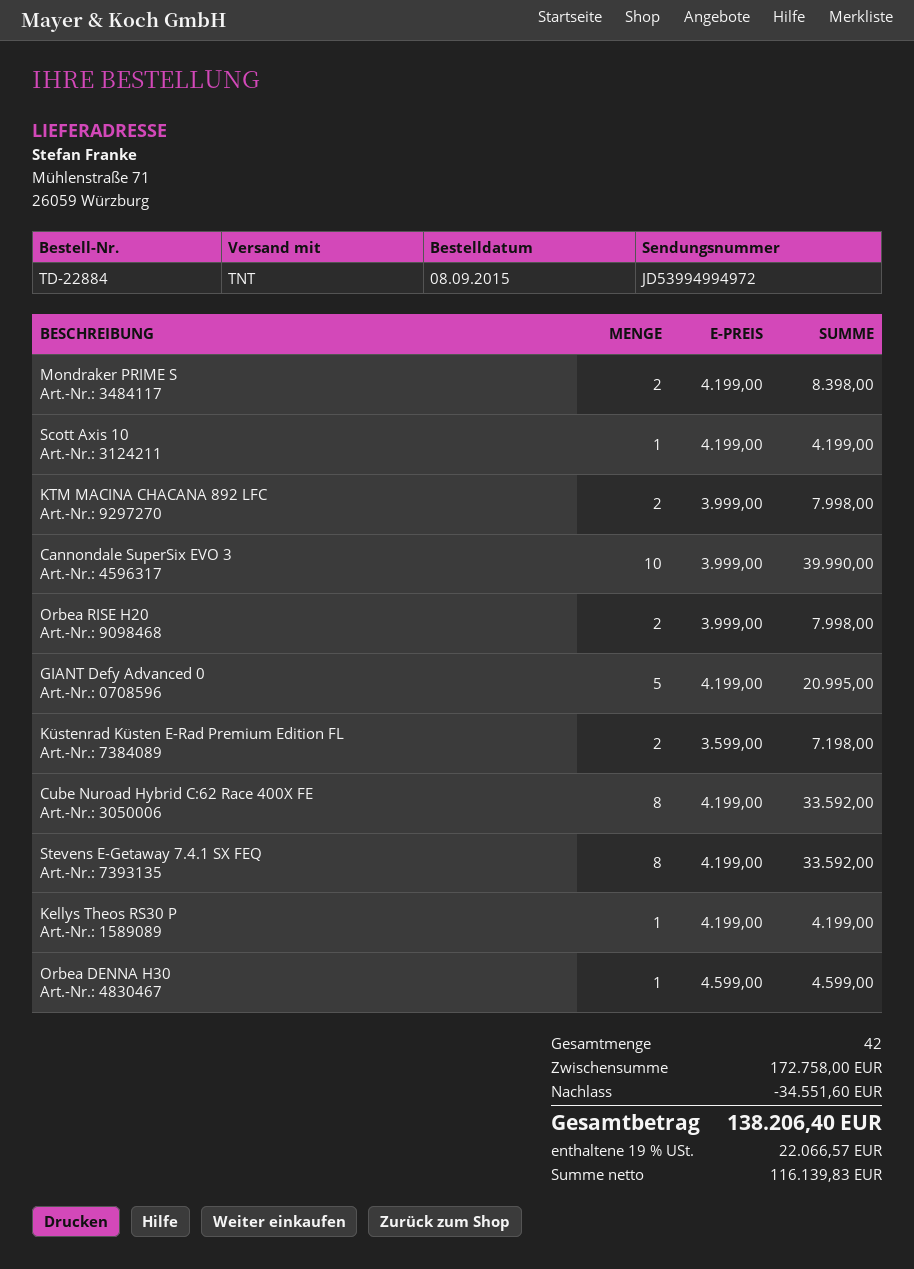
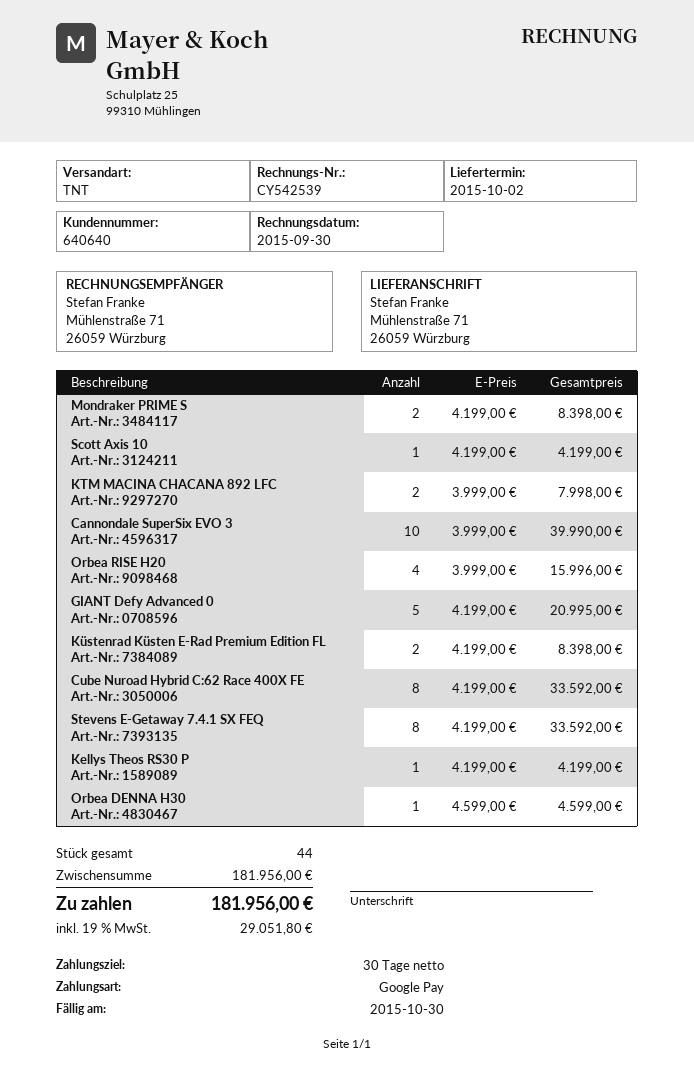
Orbea RISE H20: 2 x 3999.00 = 7998.00 -> 4 x 3999.00 = 15996.00
Küstenrad Küsten E-Rad Premium Edition FL: 2 x 3599.00 = 7198.00 -> 2 x 4199.00 = 8398.00
total quantity: 42 -> 44
subtotal: 172758.00 -> 181956.00
discount: 34551.60 -> none
tax: 19% = 22066.57 -> 19% = 29051.80
total: 138206.40 -> 181956.00

